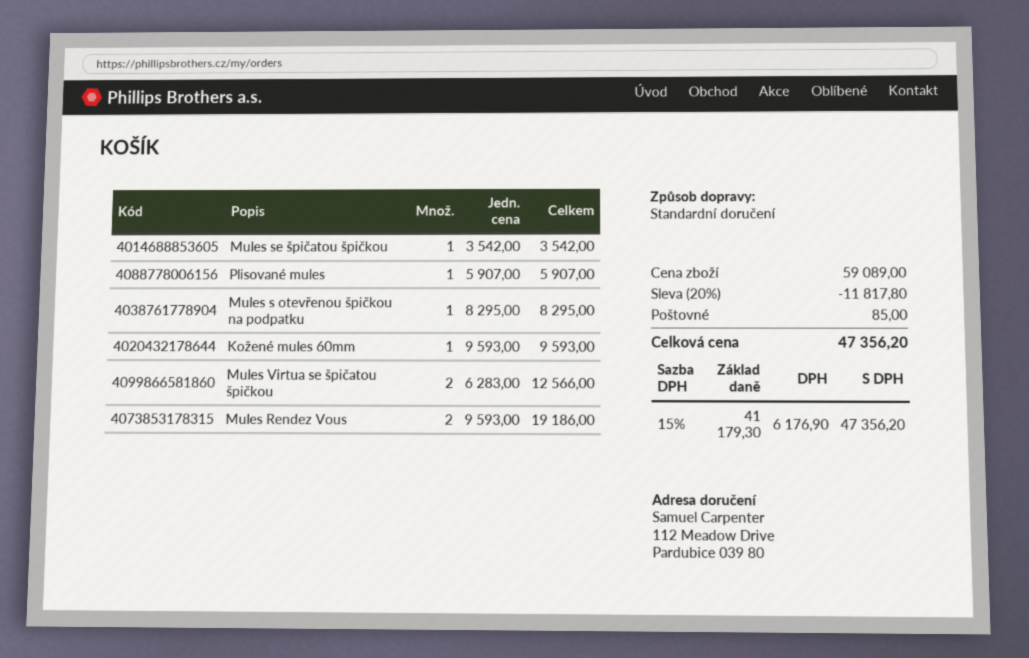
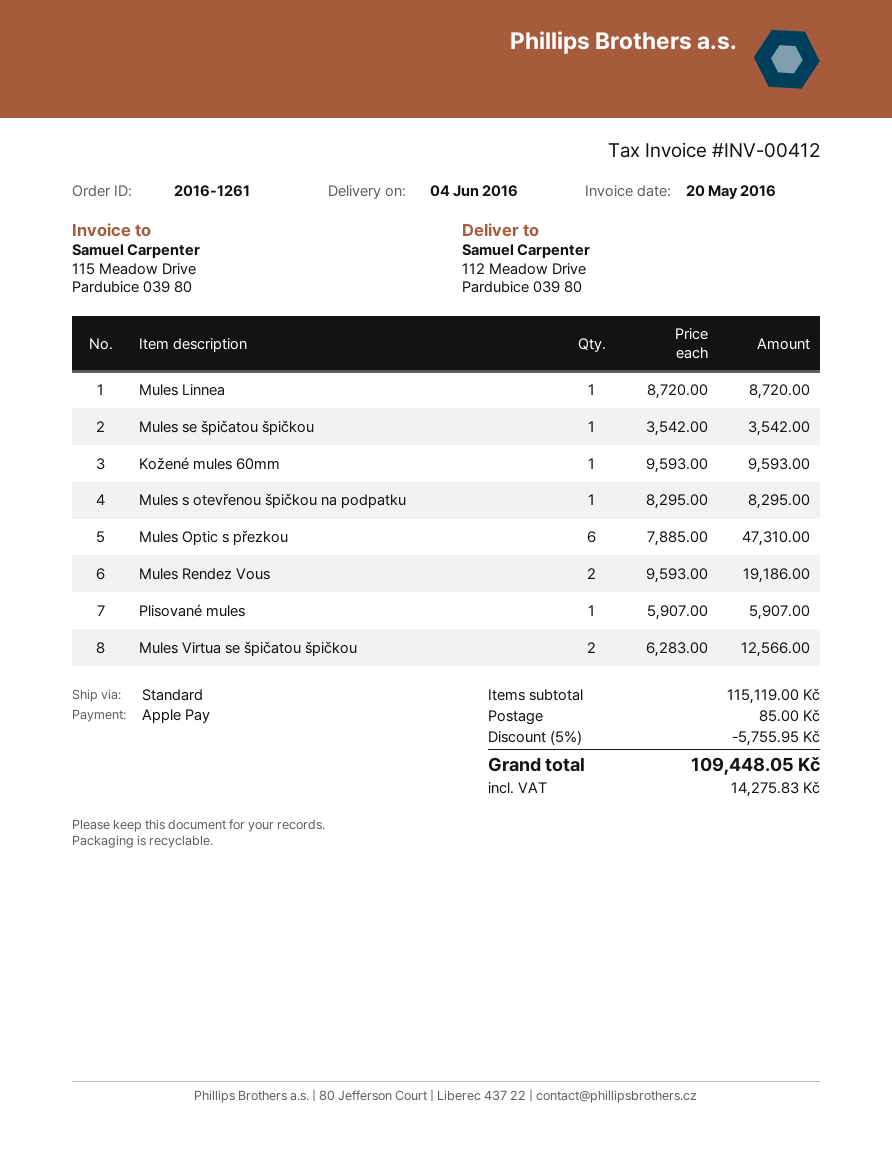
Mules Linnea: none -> 1 x 8720.00 = 8720.00
Mules Optic s přezkou: none -> 6 x 7885.00 = 47310.00
subtotal: 59089.00 -> 115119.00
discount: 20% = 11817.80 -> 5% = 5755.95
tax: 6176.90 -> 14275.83
total: 47356.20 -> 109448.05

